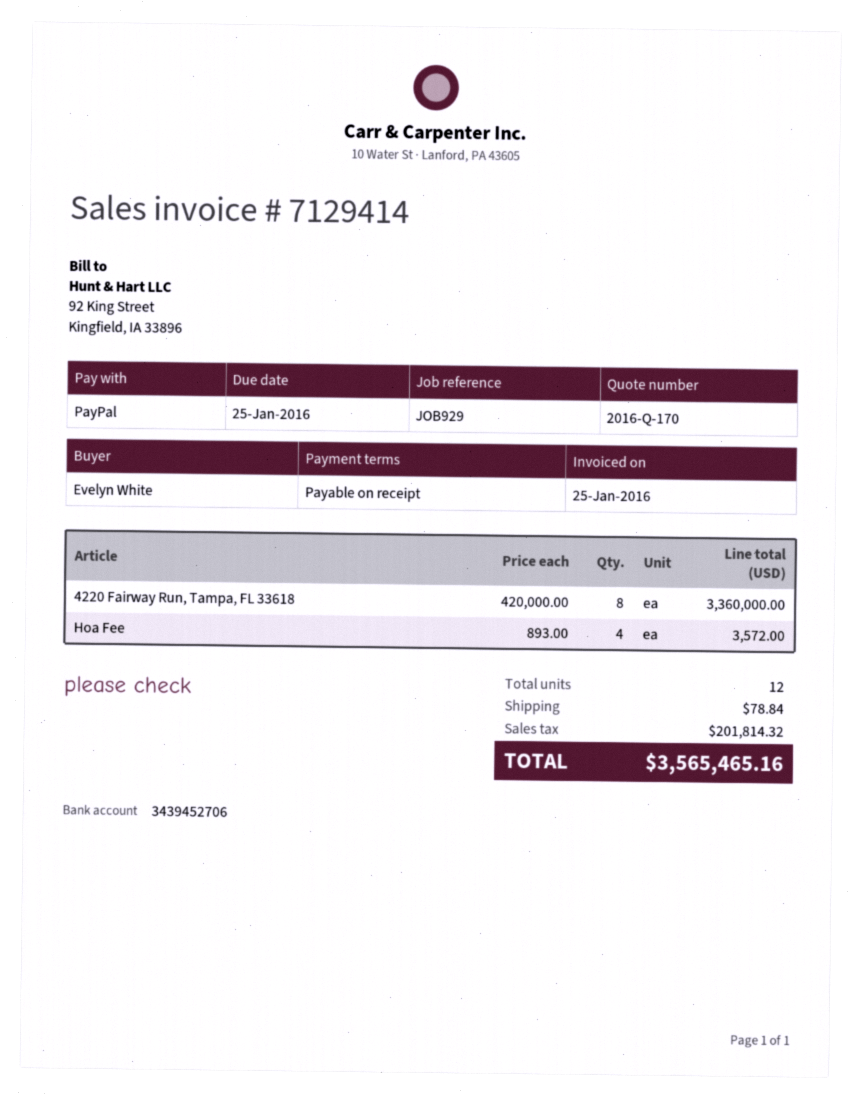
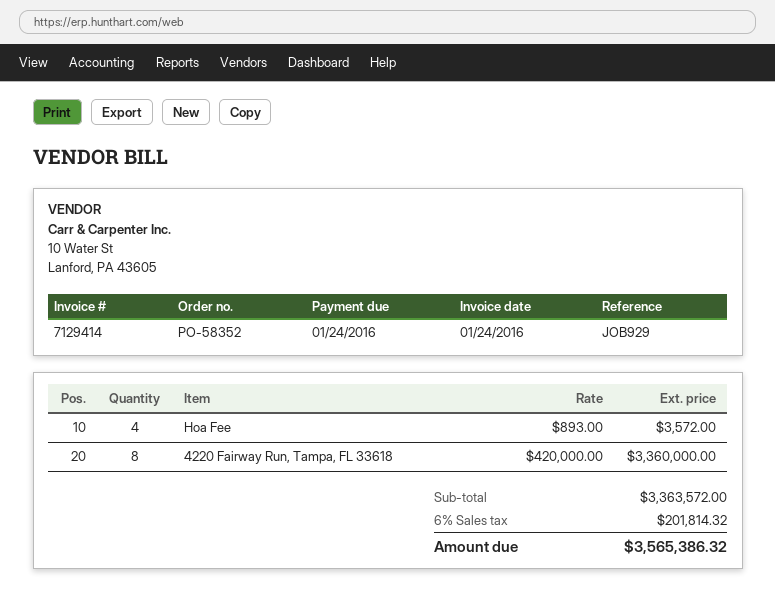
invoice date: 2016-01-25 -> 2016-01-24
due date: 2016-01-25 -> 2016-01-24
shipping: 78.84 -> none
total: 3565465.16 -> 3565386.32

